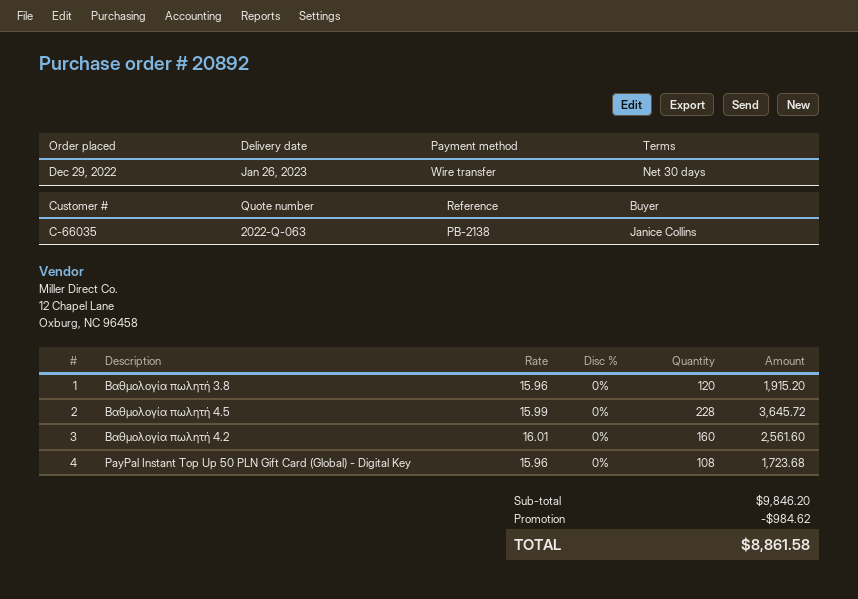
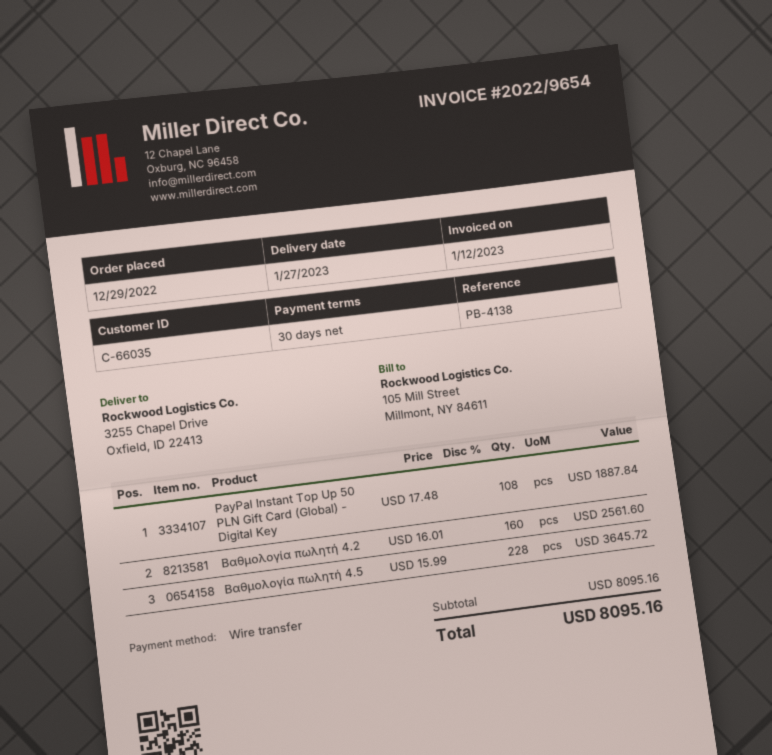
delivery date: 2023-01-26 -> 2023-01-27
reference: PB-2138 -> PB-4138
Βαθμολογία πωλητή 3.8: 120 x 15.96 = 1915.20 -> none
PayPal Instant Top Up 50 PLN Gift Card (Global) - Digital Key: 108 x 15.96 = 1723.68 -> 108 x 17.48 = 1887.84
subtotal: 9846.20 -> 8095.16
discount: 984.62 -> none
total: 8861.58 -> 8095.16

